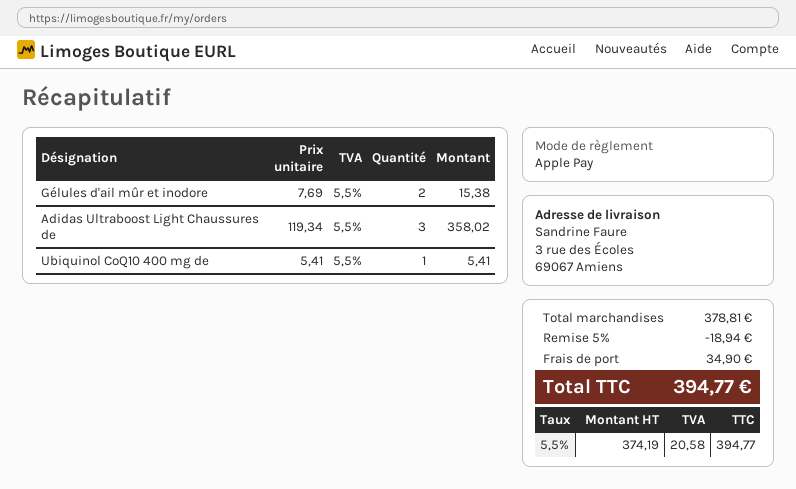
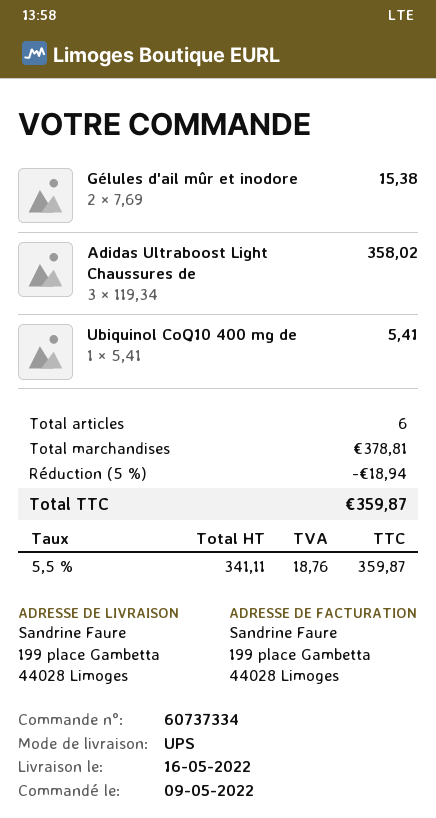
ship to: 3 rue des Écoles, 69067 Amiens -> 199 place Gambetta, 44028 Limoges
shipping: 34.90 -> none
net: 374.19 -> 341.11
tax: 5.5% = 20.58 -> 5.5% = 18.76
total: 394.77 -> 359.87

